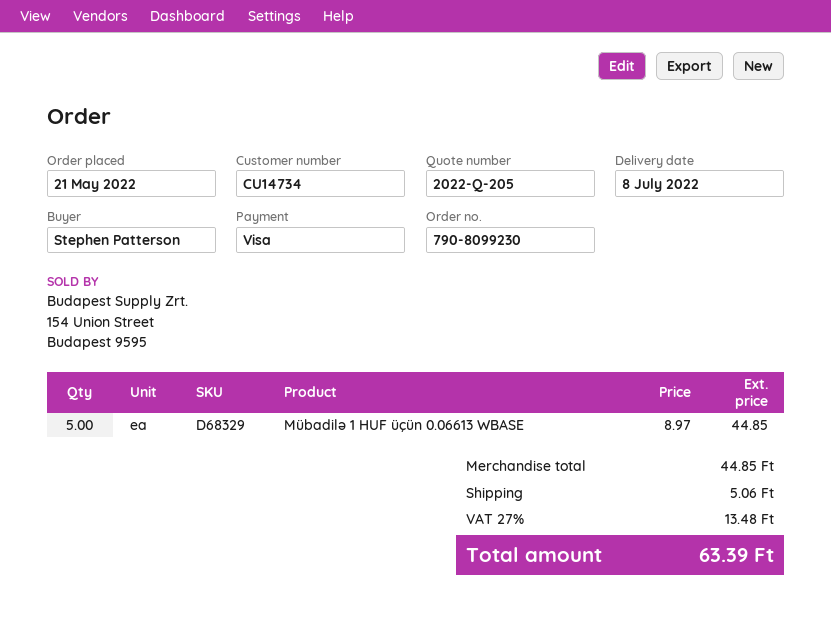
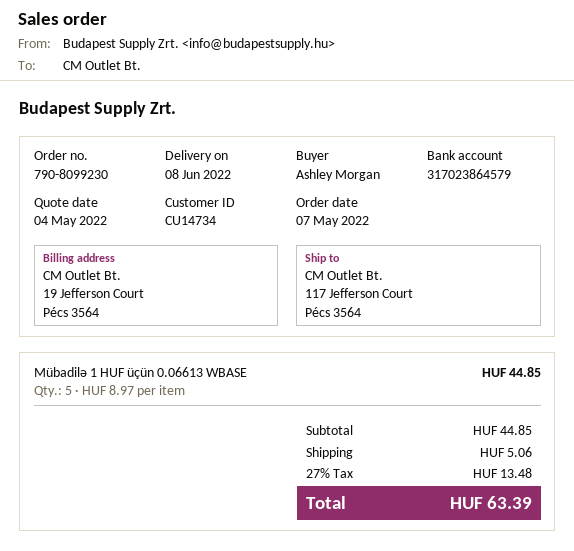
order date: 2022-05-21 -> 2022-05-07
delivery date: 2022-07-08 -> 2022-06-08
ordered by: Stephen Patterson -> Ashley Morgan

